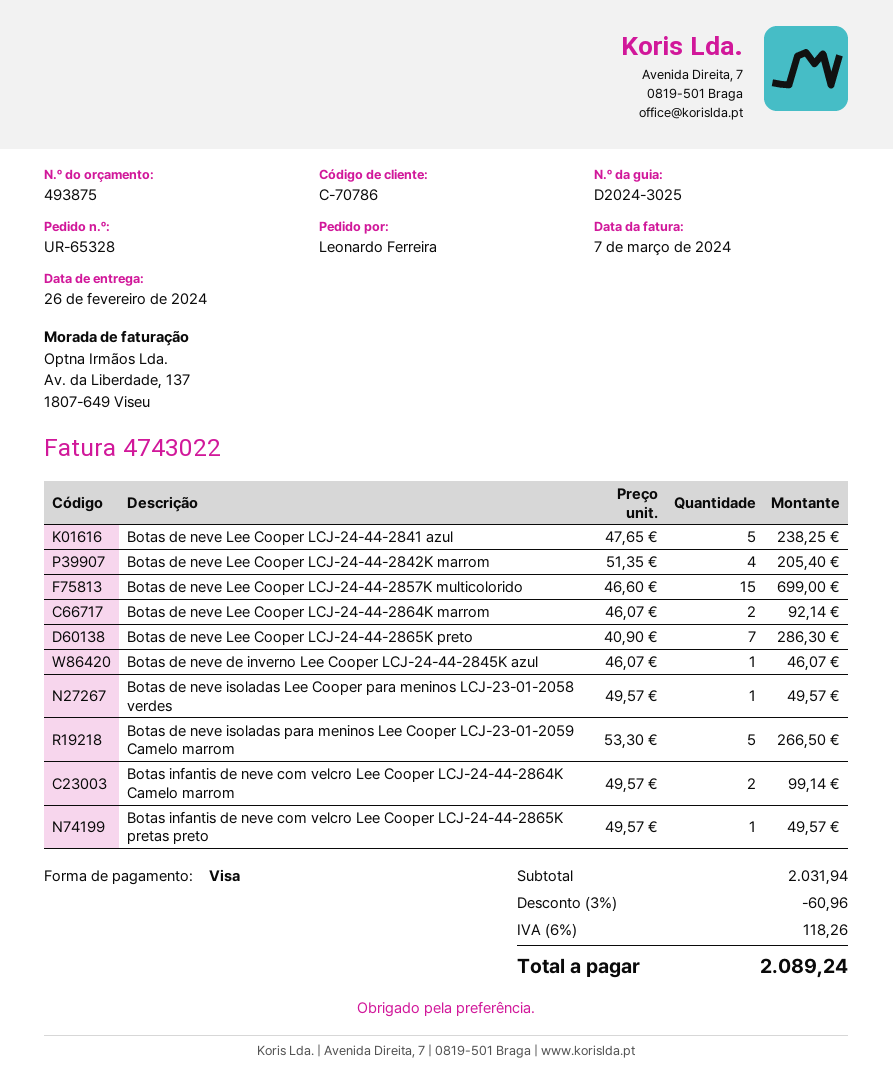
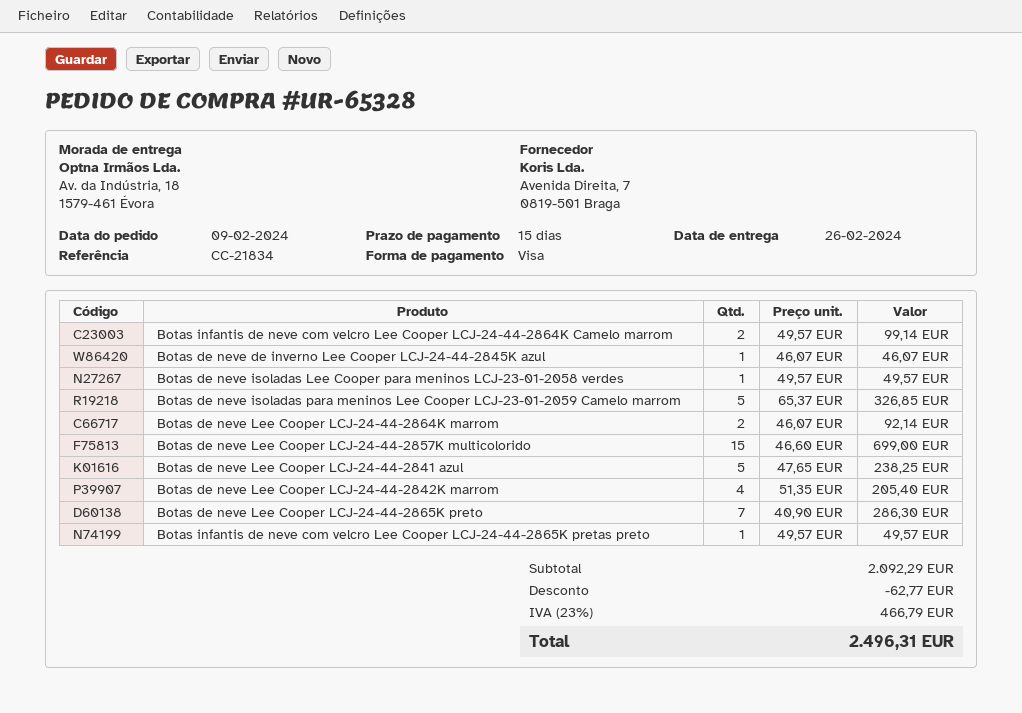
Botas de neve isoladas para meninos Lee Cooper LCJ-23-01-2059 Camelo marrom: 5 x 53.30 = 266.50 -> 5 x 65.37 = 326.85
subtotal: 2031.94 -> 2092.29
discount: 60.96 -> 62.77
tax: 6% = 118.26 -> 23% = 466.79
total: 2089.24 -> 2496.31

